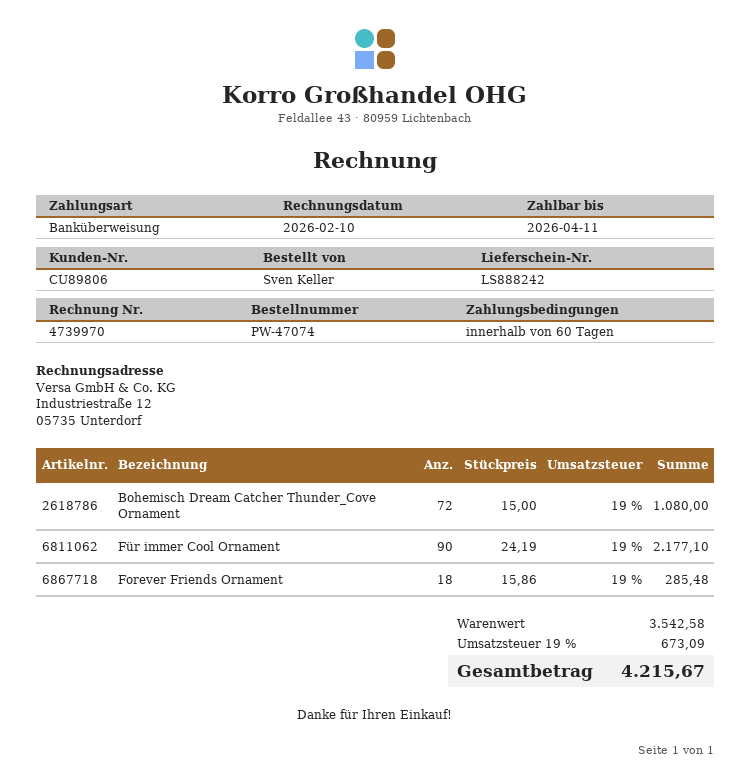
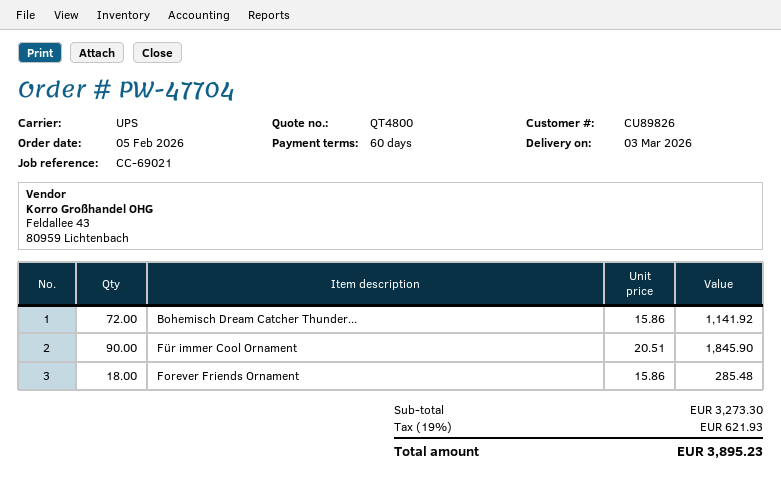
order number: PW-47074 -> PW-47704
customer number: CU89806 -> CU89826
Bohemisch Dream Catcher Thunder_Cove Ornament: 72 x 15.00 = 1080.00 -> 72 x 15.86 = 1141.92
Für immer Cool Ornament: 90 x 24.19 = 2177.10 -> 90 x 20.51 = 1845.90
subtotal: 3542.58 -> 3273.30
tax: 19% = 673.09 -> 19% = 621.93
total: 4215.67 -> 3895.23

